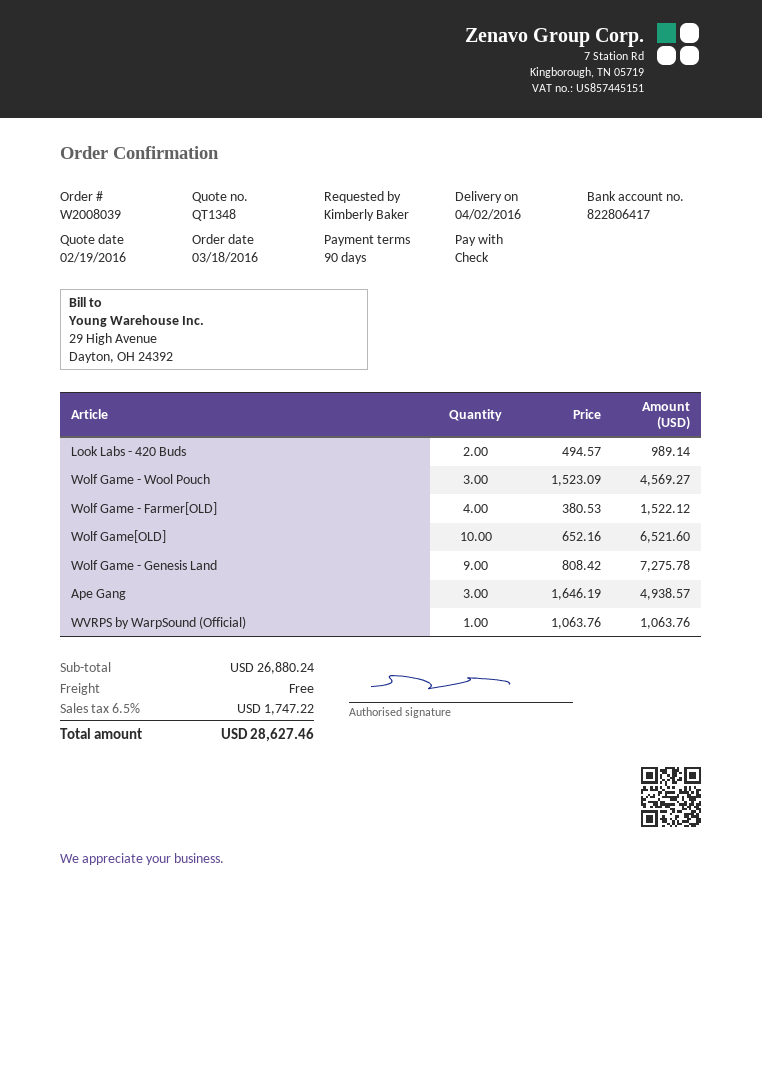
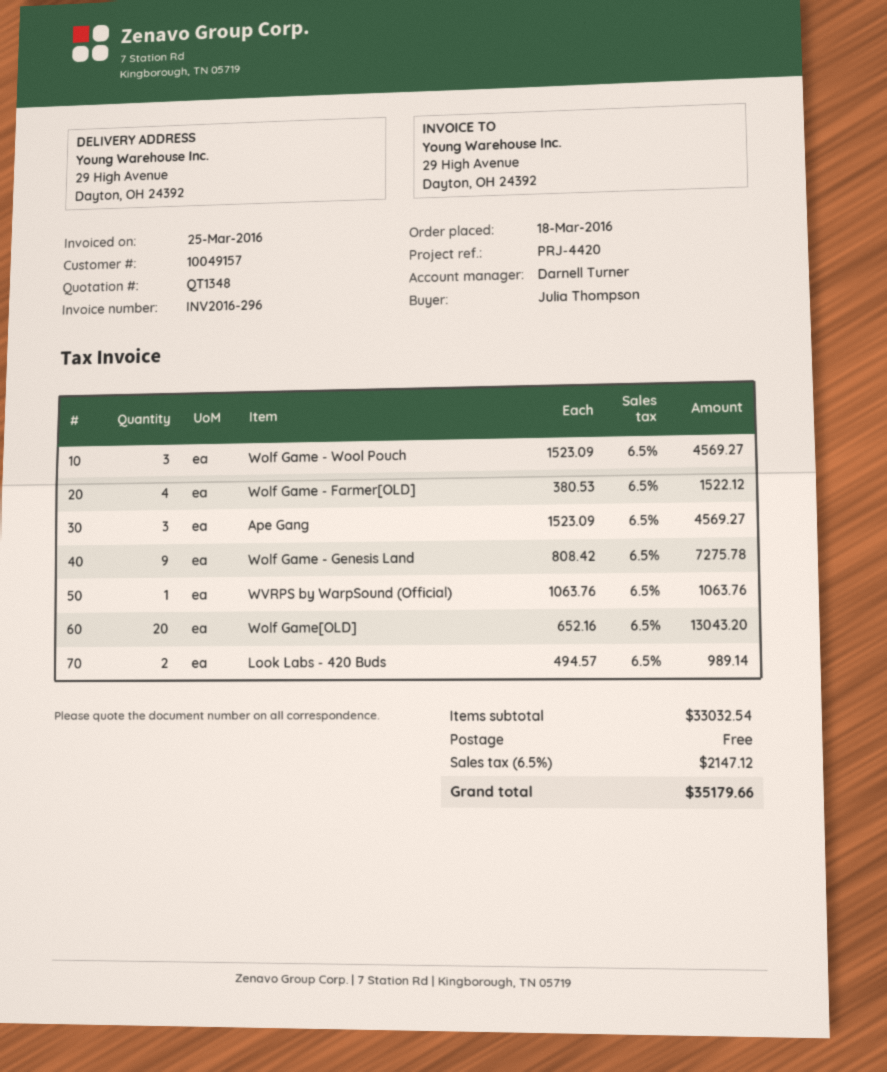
ordered by: Kimberly Baker -> Julia Thompson
Wolf Game[OLD]: 10 x 652.16 = 6521.60 -> 20 x 652.16 = 13043.20
Ape Gang: 3 x 1646.19 = 4938.57 -> 3 x 1523.09 = 4569.27
subtotal: 26880.24 -> 33032.54
tax: 6.5% = 1747.22 -> 6.5% = 2147.12
total: 28627.46 -> 35179.66

